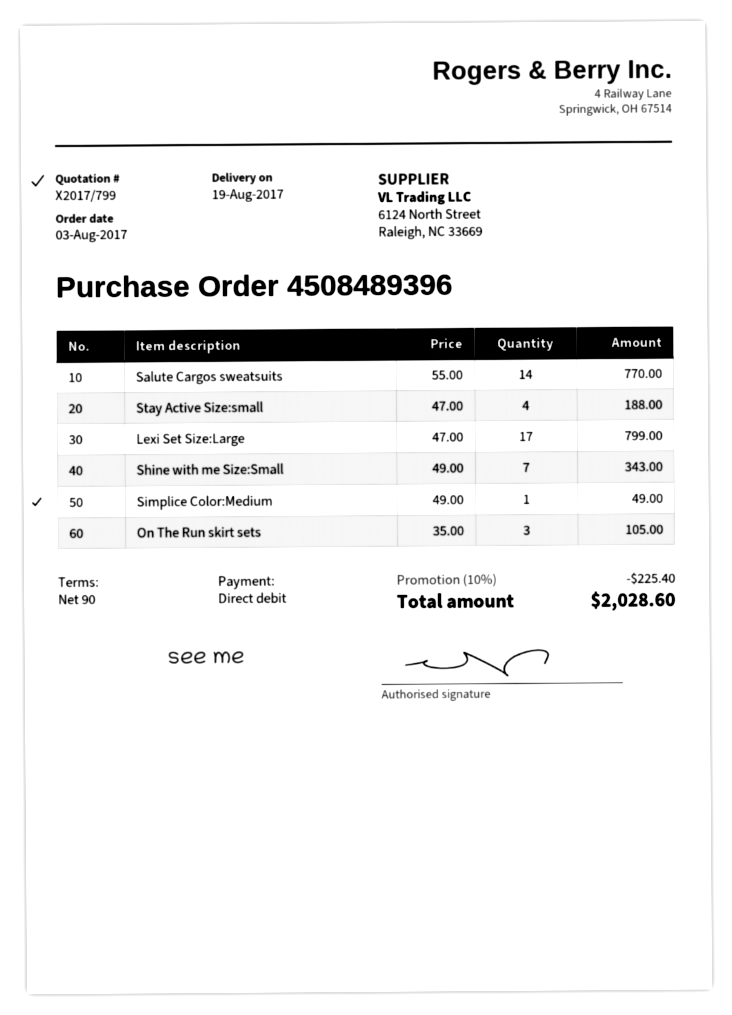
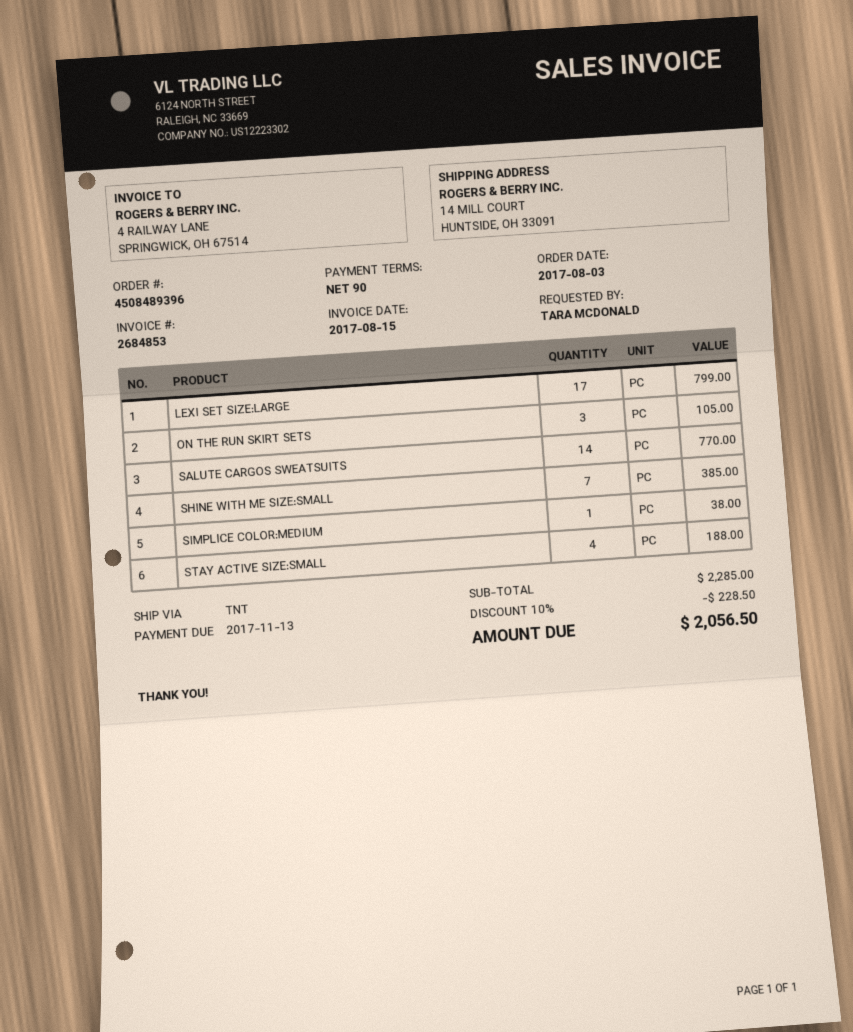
Shine with me Size:Small: 7 for 343.00 -> 7 for 385.00
Simplice Color:Medium: 1 for 49.00 -> 1 for 38.00
discount: 10% = 225.40 -> 10% = 228.50
total: 2028.60 -> 2056.50

